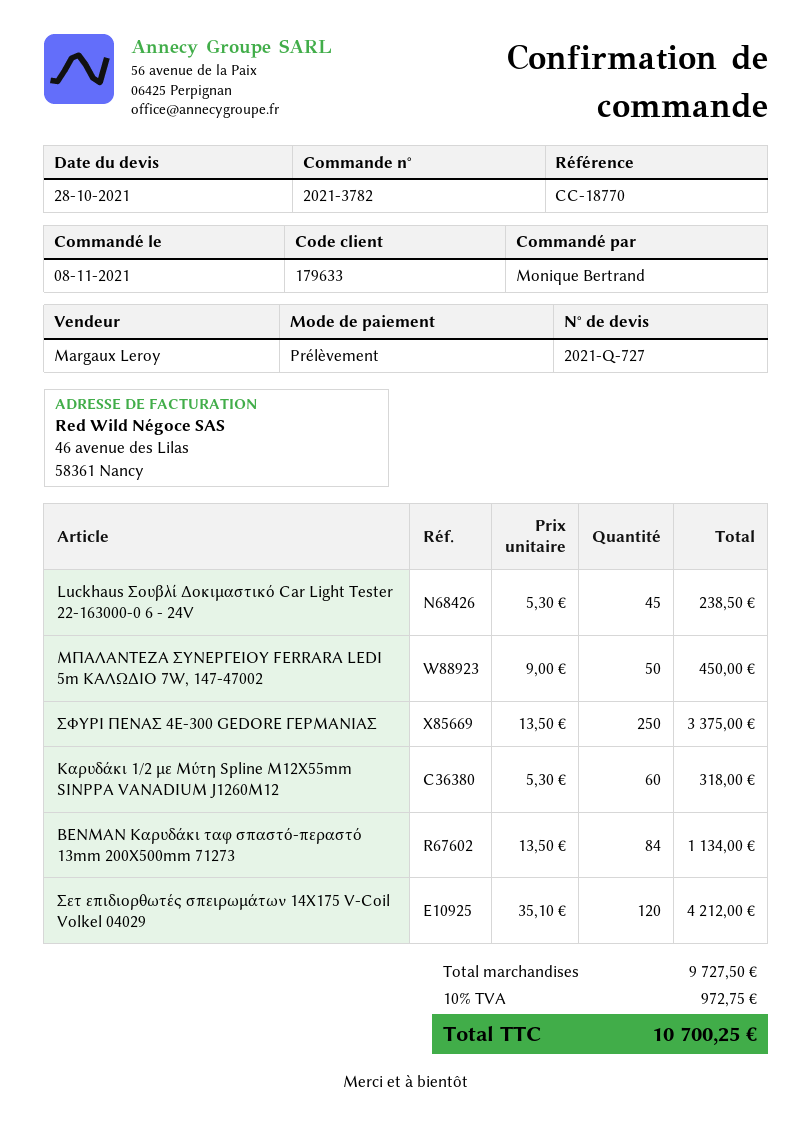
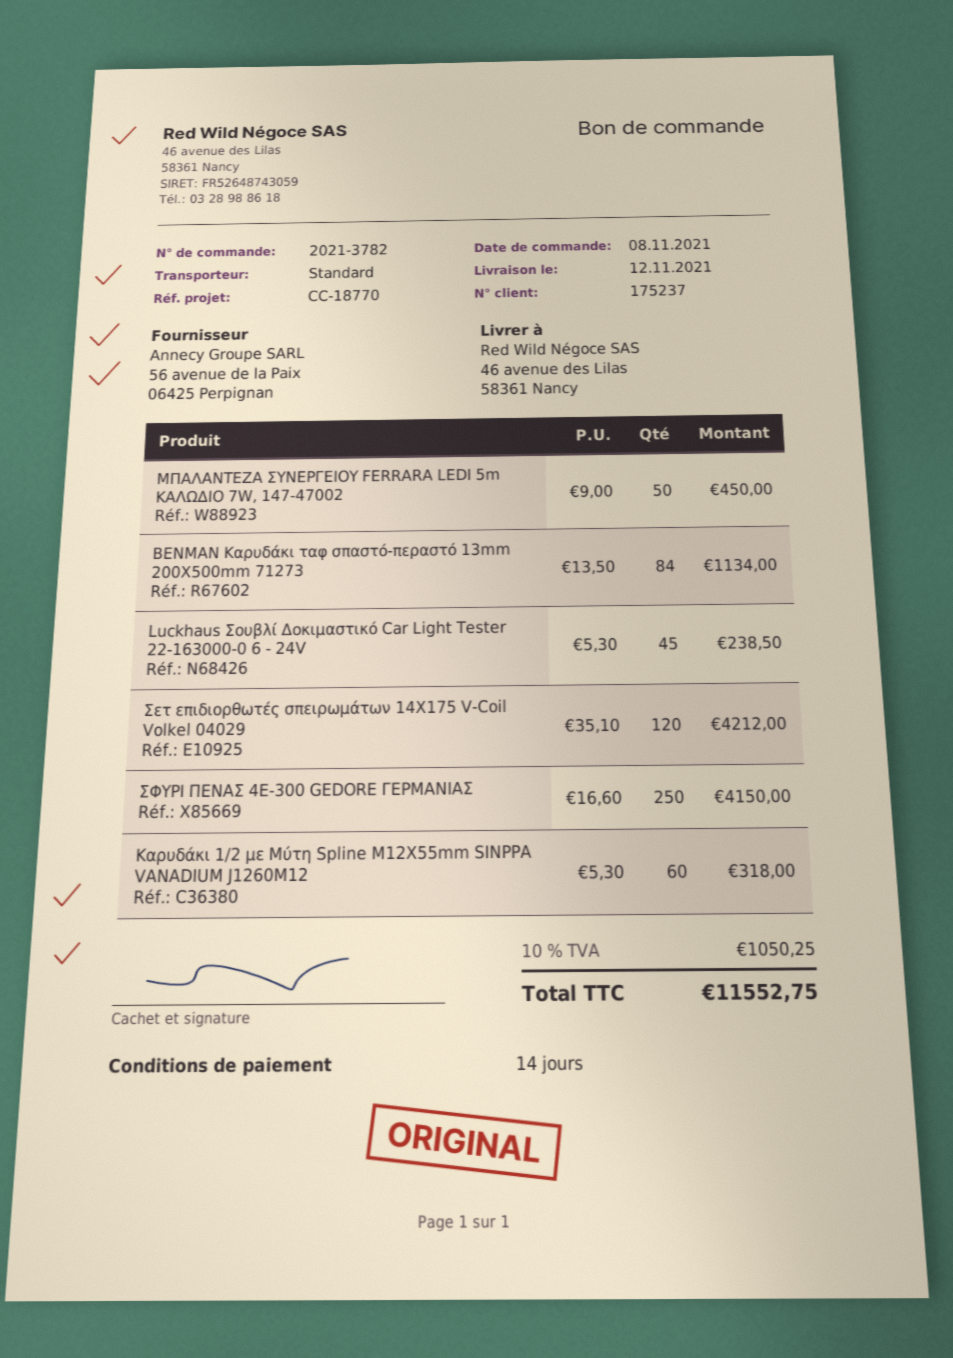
customer number: 179633 -> 175237
ΣΦΥΡΙ ΠΕΝΑΣ 4E-300 GEDORE ΓΕΡΜΑΝΙΑΣ: 250 x 13.50 = 3375.00 -> 250 x 16.60 = 4150.00
tax: 10% = 972.75 -> 10% = 1050.25
total: 10700.25 -> 11552.75

